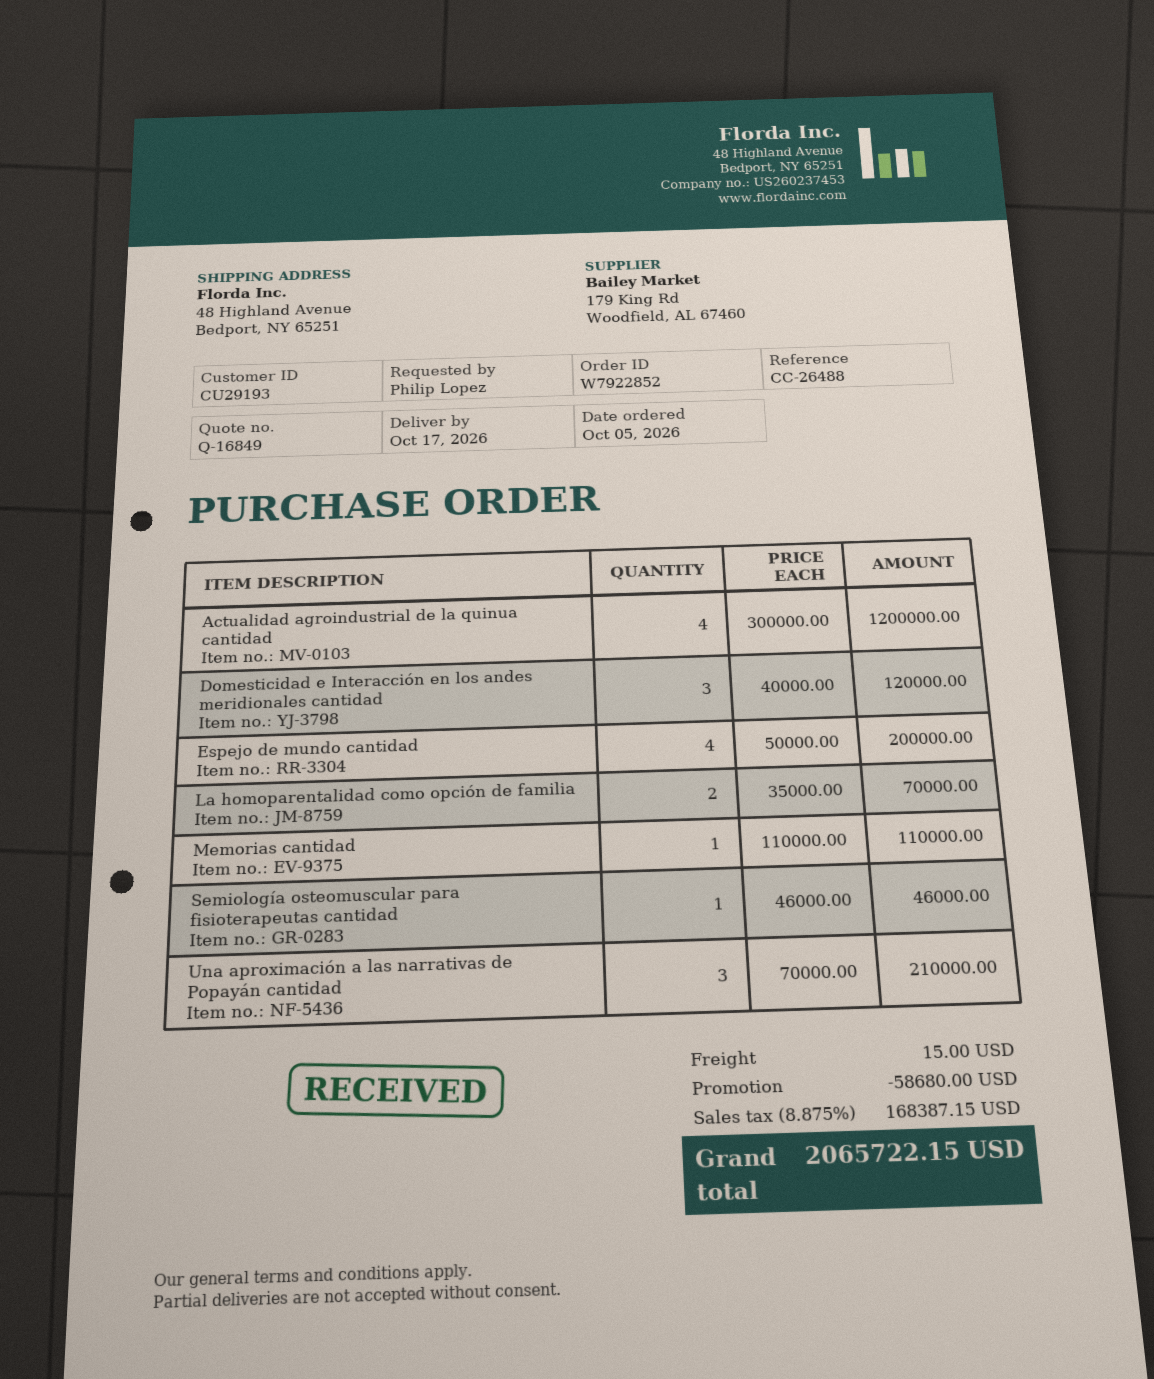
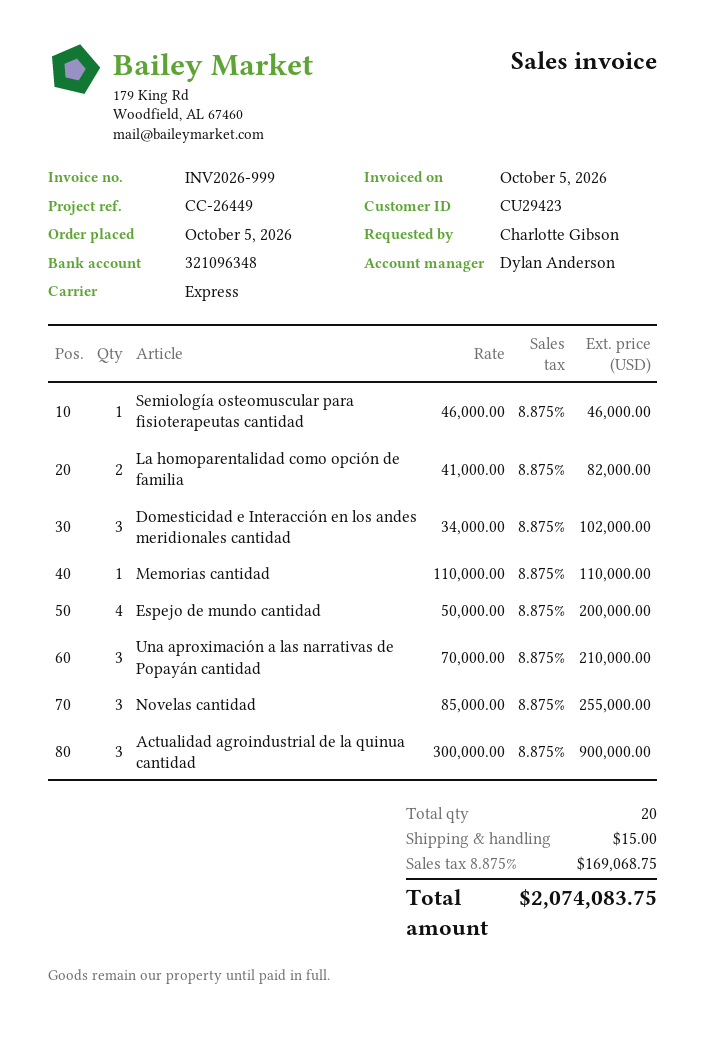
customer number: CU29193 -> CU29423
reference: CC-26488 -> CC-26449
ordered by: Philip Lopez -> Charlotte Gibson
Actualidad agroindustrial de la quinua cantidad: 4 x 300000.00 = 1200000.00 -> 3 x 300000.00 = 900000.00
Domesticidad e Interacción en los andes meridionales cantidad: 3 x 40000.00 = 120000.00 -> 3 x 34000.00 = 102000.00
La homoparentalidad como opción de familia: 2 x 35000.00 = 70000.00 -> 2 x 41000.00 = 82000.00
Novelas cantidad: none -> 3 x 85000.00 = 255000.00
discount: 58680.00 -> none
tax: 8.875% = 168387.15 -> 8.875% = 169068.75
total: 2065722.15 -> 2074083.75

